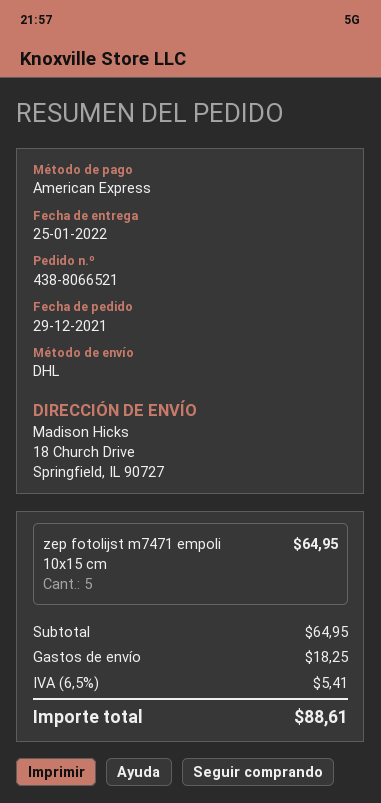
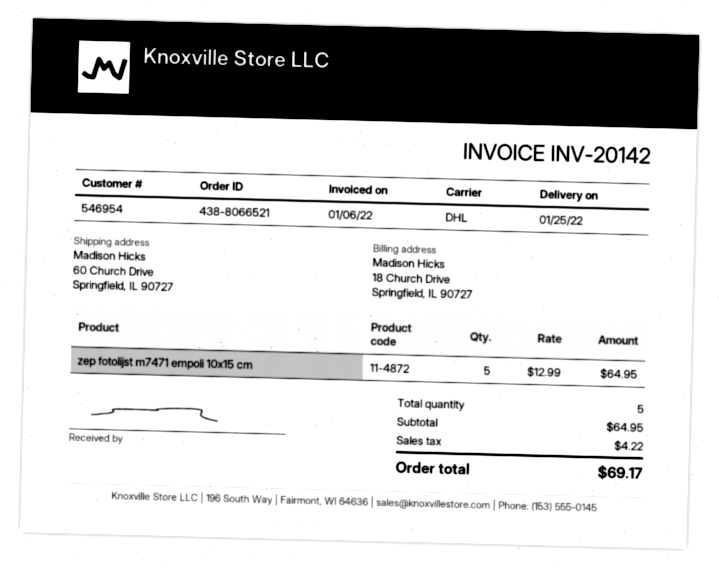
ship to: 18 Church Drive, Springfield, IL 90727 -> 60 Church Drive, Springfield, IL 90727
shipping: 18.25 -> none
tax: 5.41 -> 4.22
total: 88.61 -> 69.17

